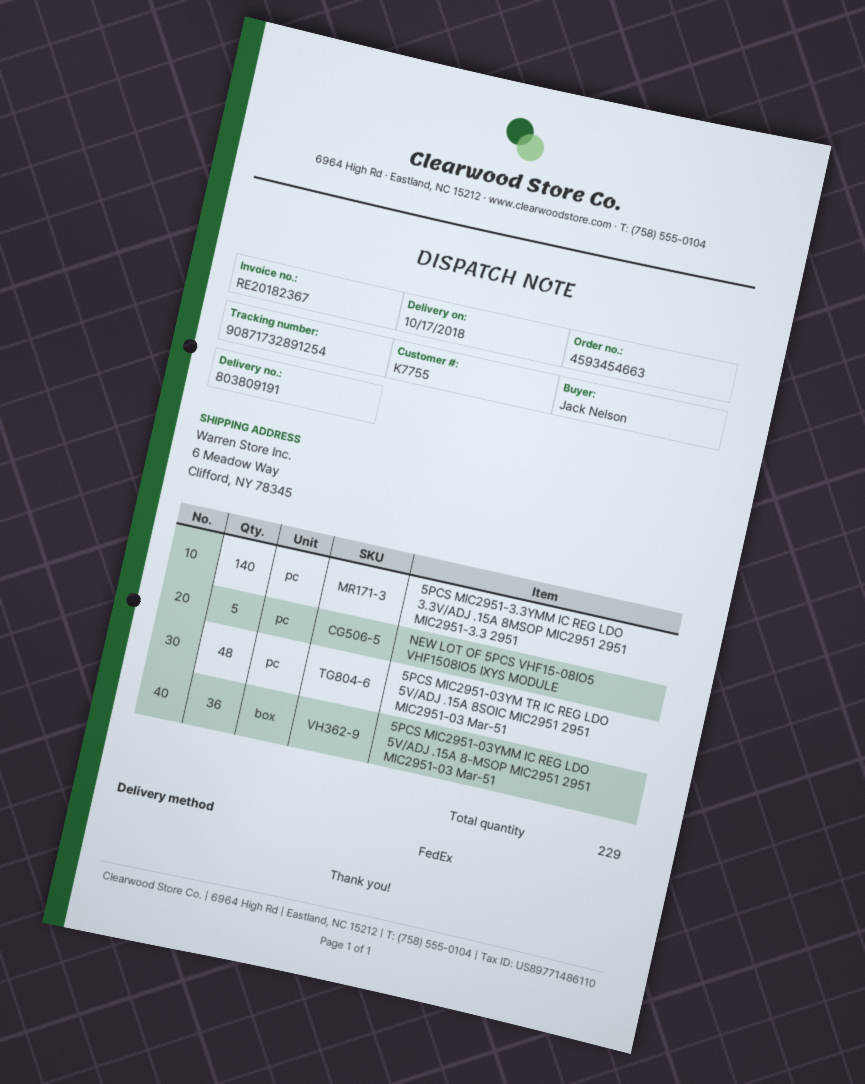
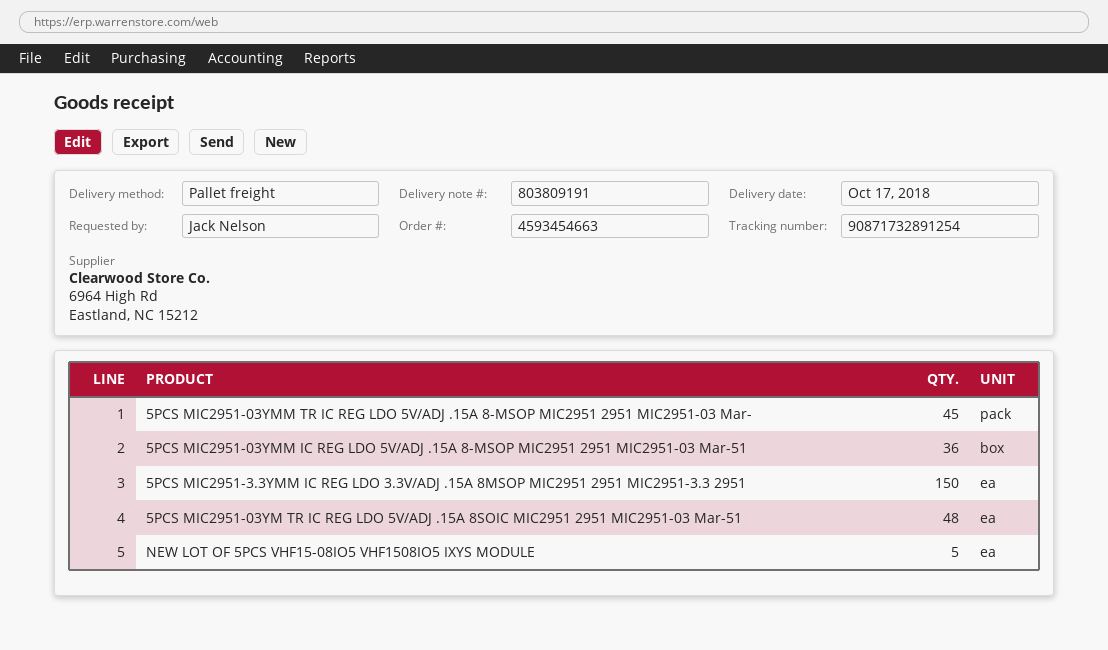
shipping method: FedEx -> pallet freight
5PCS MIC2951-3.3YMM IC REG LDO 3.3V/ADJ .15A 8MSOP MIC2951 2951 MIC2951-3.3 2951: 140 -> 150
5PCS MIC2951-03YMM TR IC REG LDO 5V/ADJ .15A 8-MSOP MIC2951 2951 MIC2951-03 Mar-: none -> 45

